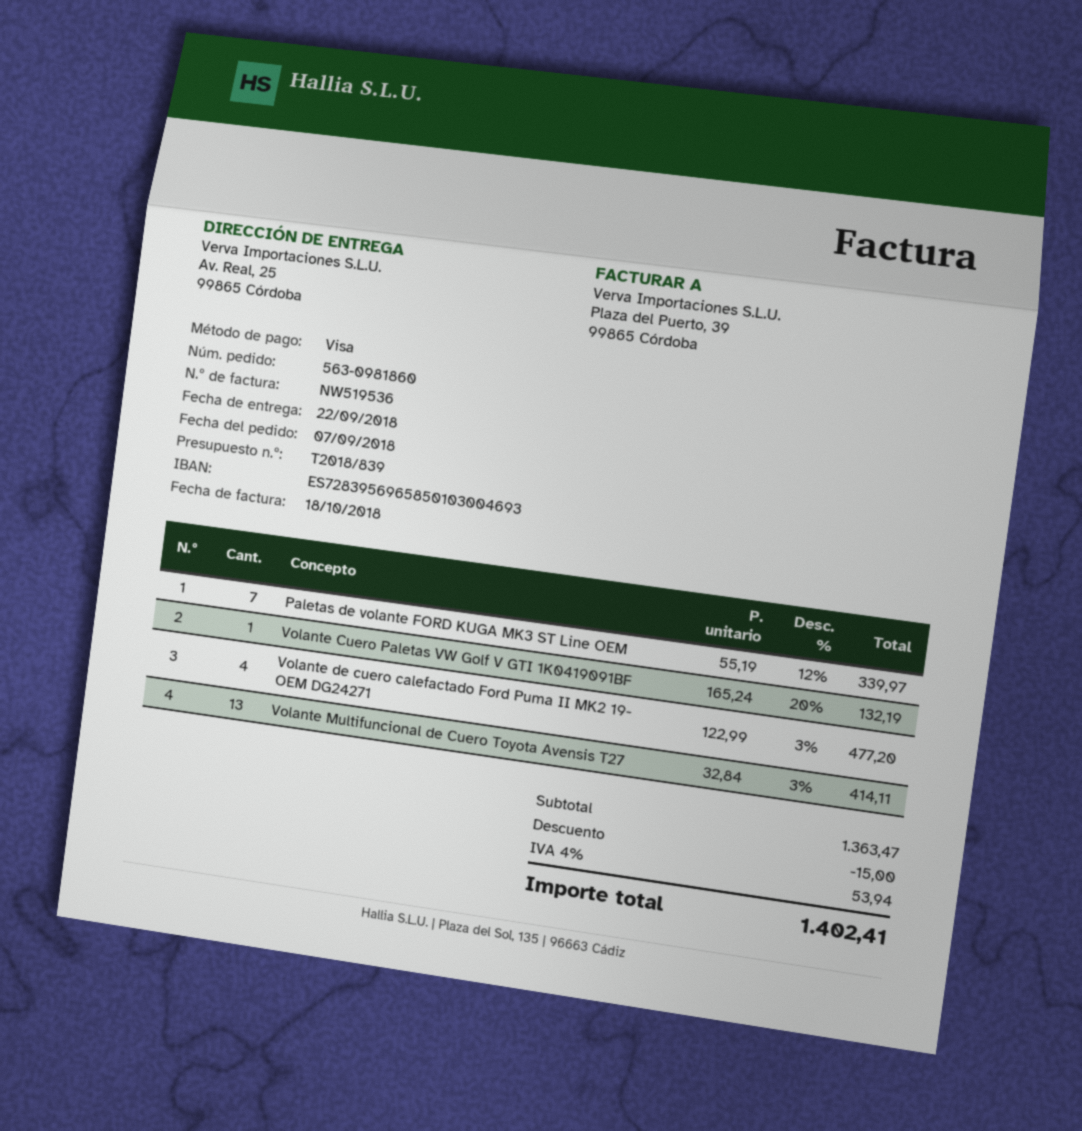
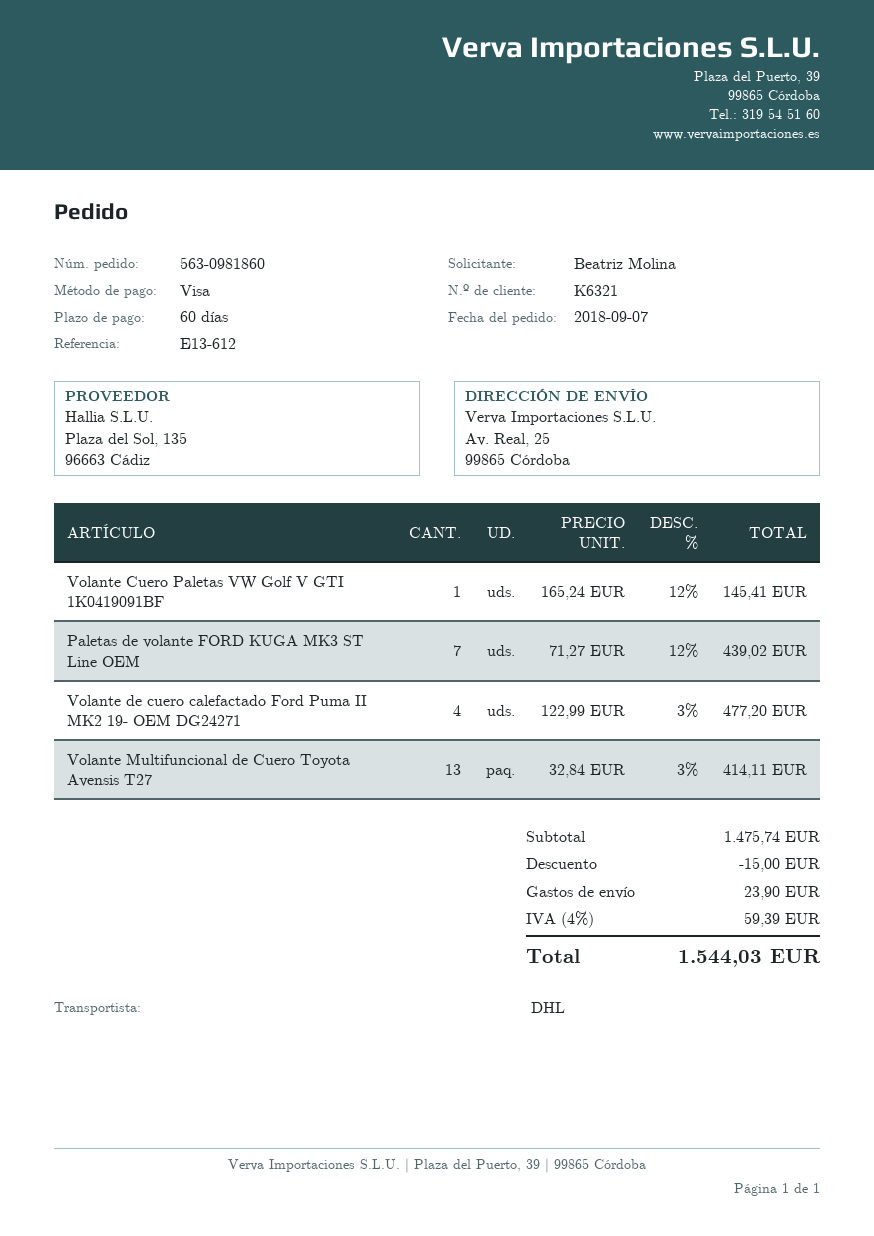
Paletas de volante FORD KUGA MK3 ST Line OEM: 7 x 55.19 - 12% = 339.97 -> 7 x 71.27 - 12% = 439.02
Volante Cuero Paletas VW Golf V GTI 1K0419091BF: 1 x 165.24 - 20% = 132.19 -> 1 x 165.24 - 12% = 145.41
subtotal: 1363.47 -> 1475.74
shipping: none -> 23.90
tax: 4% = 53.94 -> 4% = 59.39
total: 1402.41 -> 1544.03

